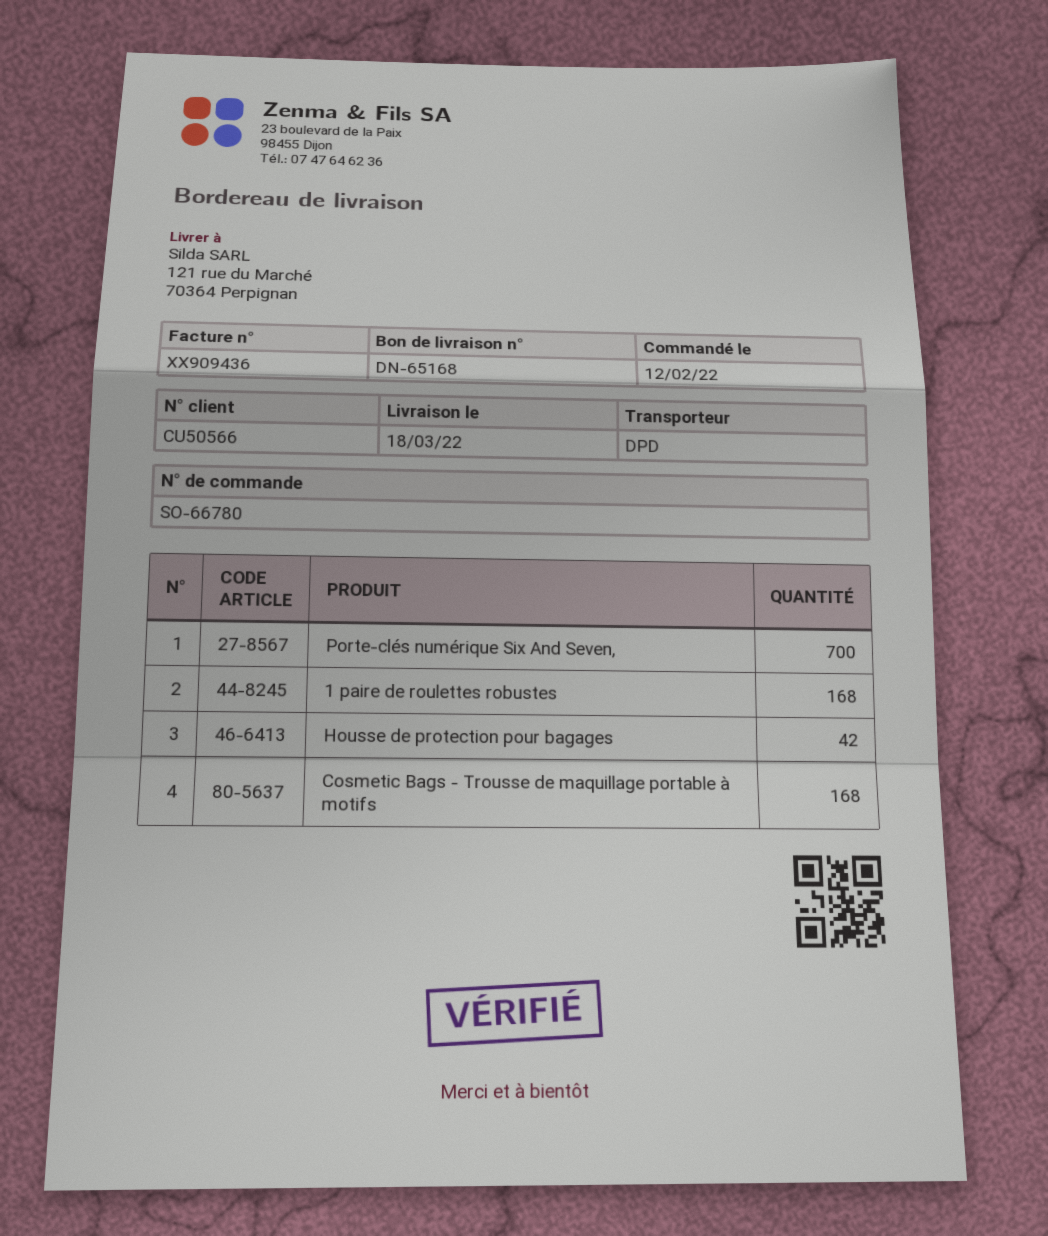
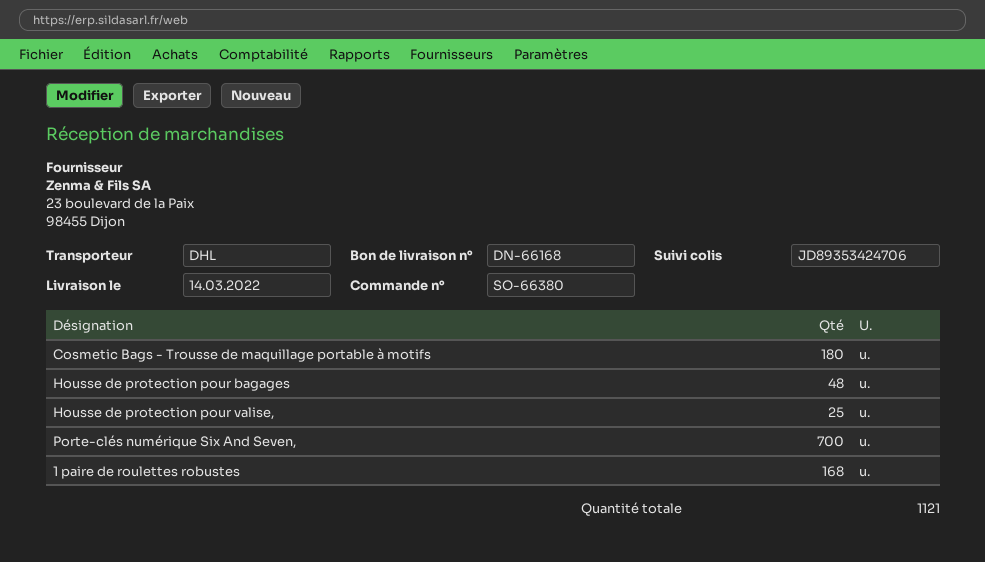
order number: SO-66780 -> SO-66380
delivery note number: DN-65168 -> DN-66168
delivery date: 2022-03-18 -> 2022-03-14
shipping method: DPD -> DHL
Housse de protection pour bagages: 42 -> 48
Cosmetic Bags - Trousse de maquillage portable à motifs: 168 -> 180
Housse de protection pour valise,: none -> 25

